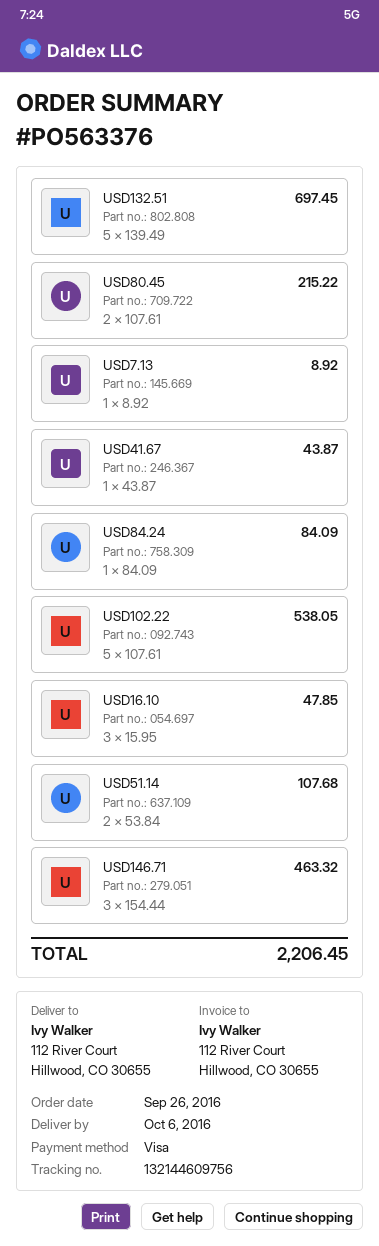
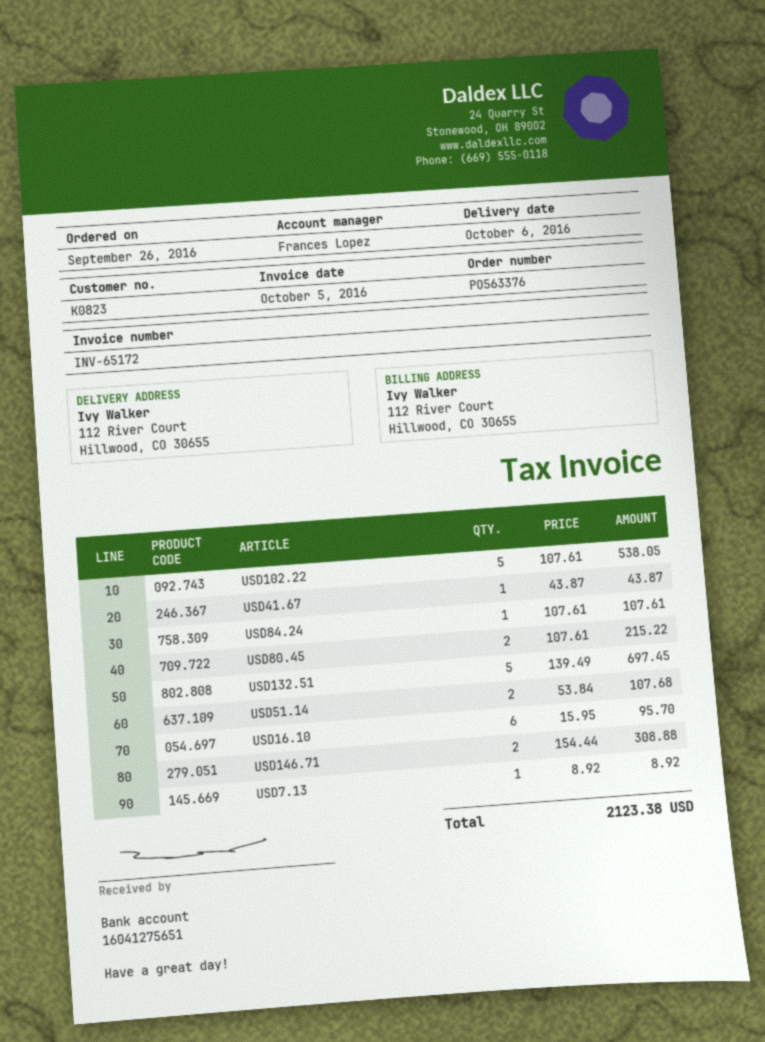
USD84.24: 1 x 84.09 = 84.09 -> 1 x 107.61 = 107.61
USD16.10: 3 x 15.95 = 47.85 -> 6 x 15.95 = 95.70
USD146.71: 3 x 154.44 = 463.32 -> 2 x 154.44 = 308.88
total: 2206.45 -> 2123.38

